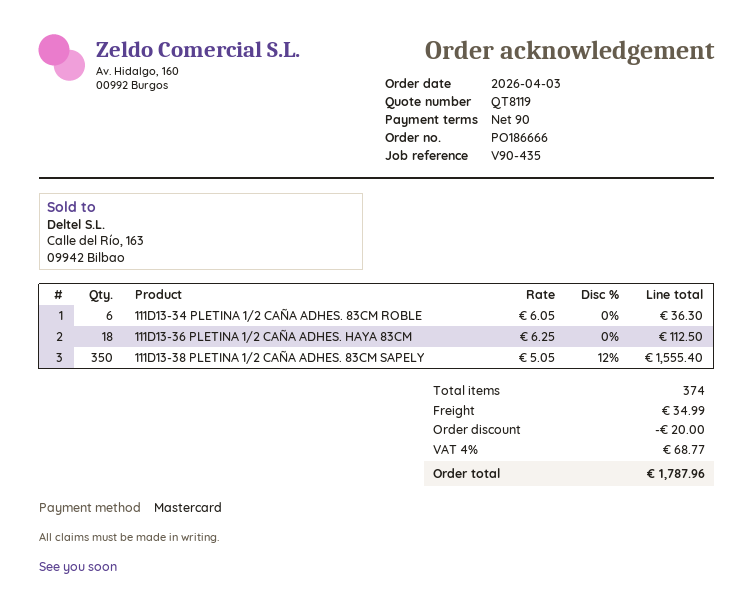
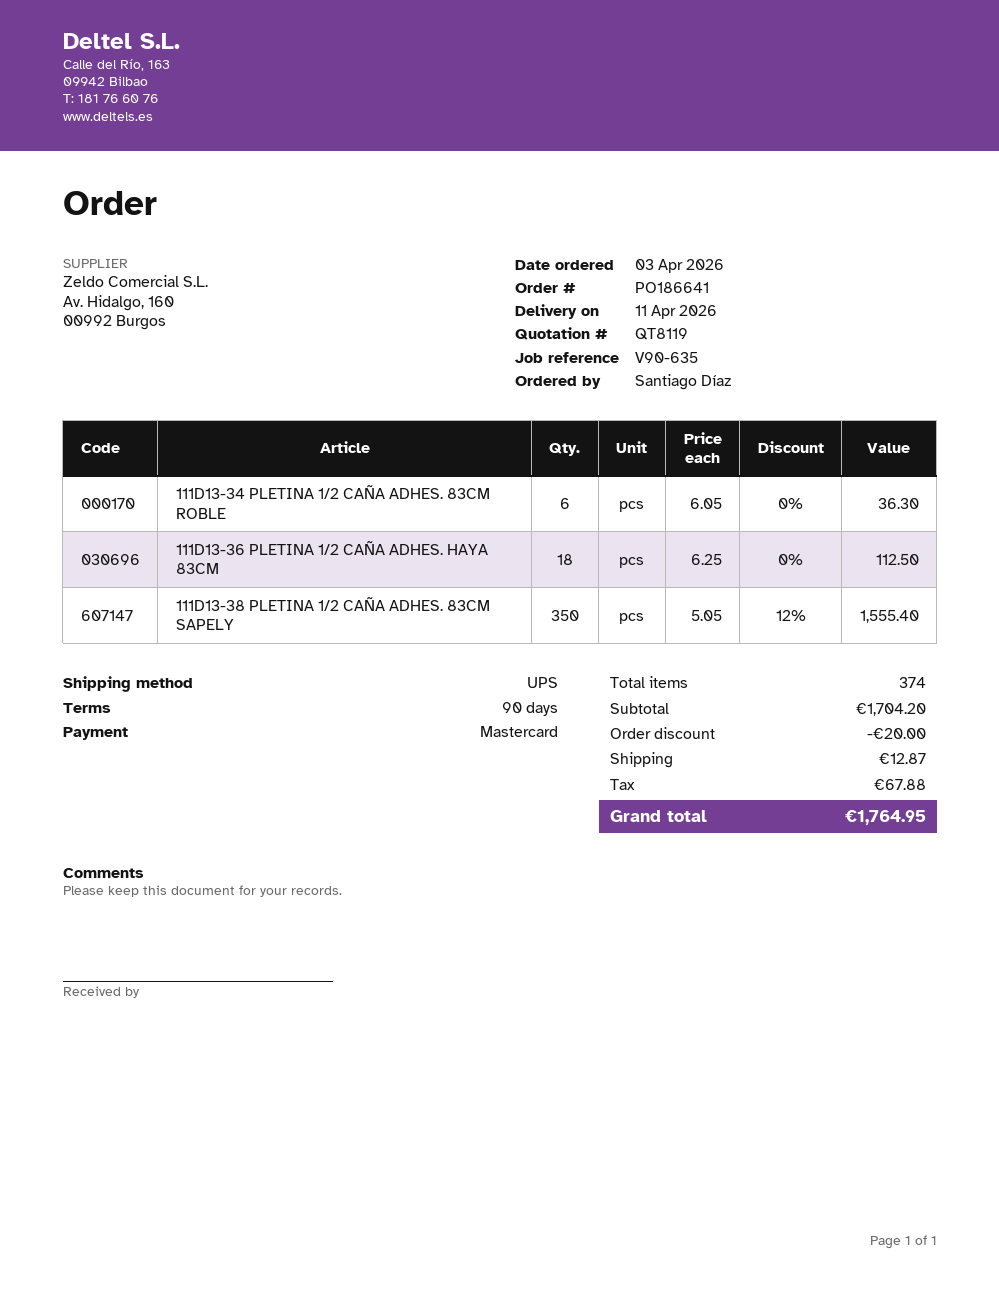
order number: PO186666 -> PO186641
reference: V90-435 -> V90-635
shipping: 34.99 -> 12.87
tax: 68.77 -> 67.88
total: 1787.96 -> 1764.95

